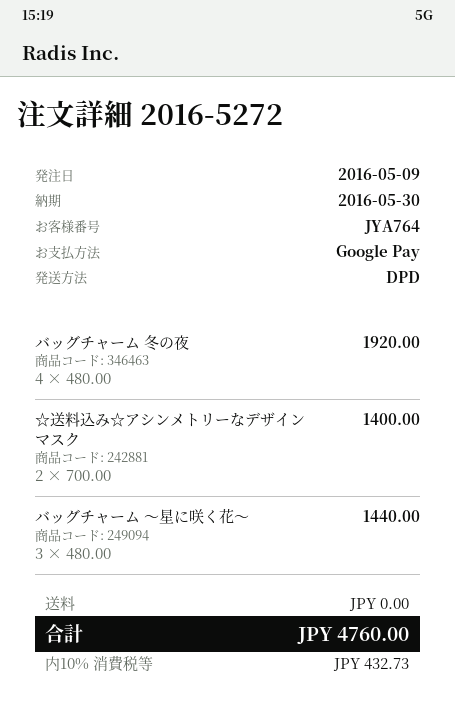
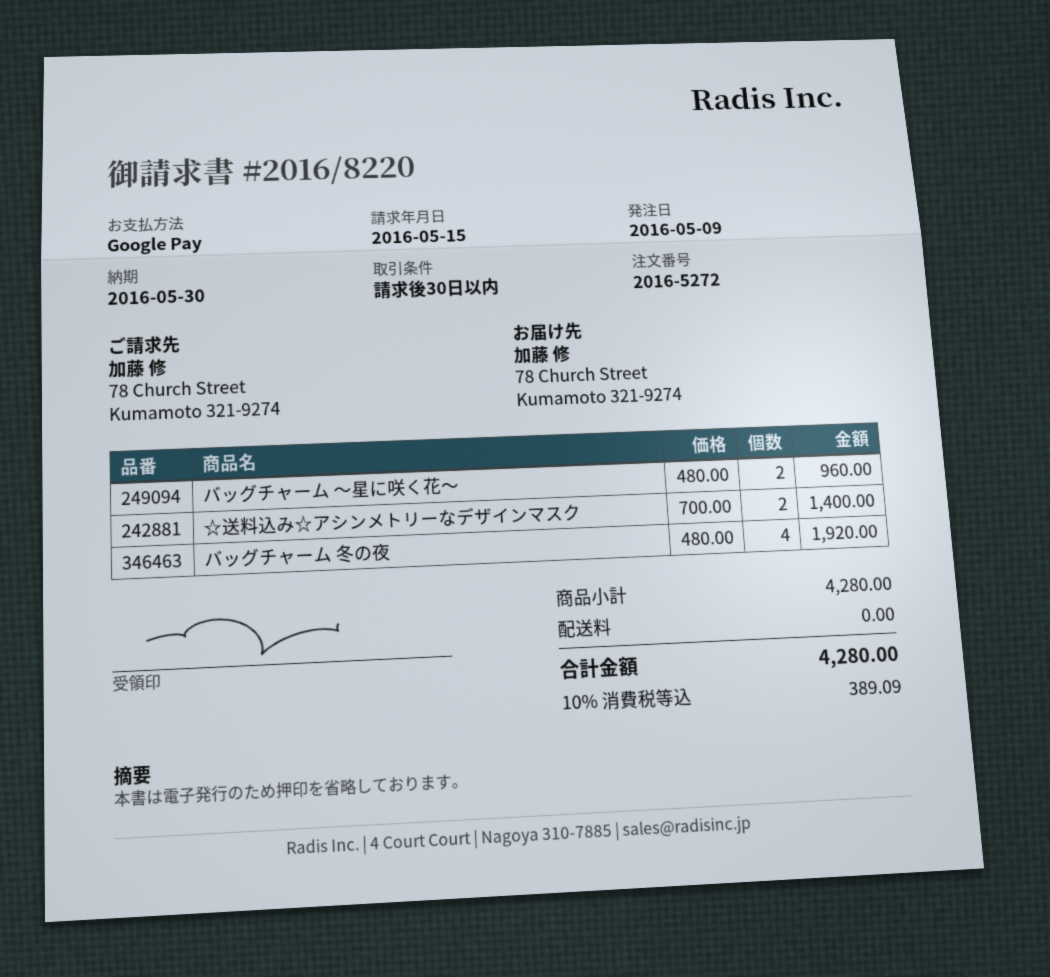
バッグチャーム 〜星に咲く花〜: 3 x 480.00 = 1440.00 -> 2 x 480.00 = 960.00
tax: 10% = 432.73 -> 10% = 389.09
total: 4760.00 -> 4280.00

